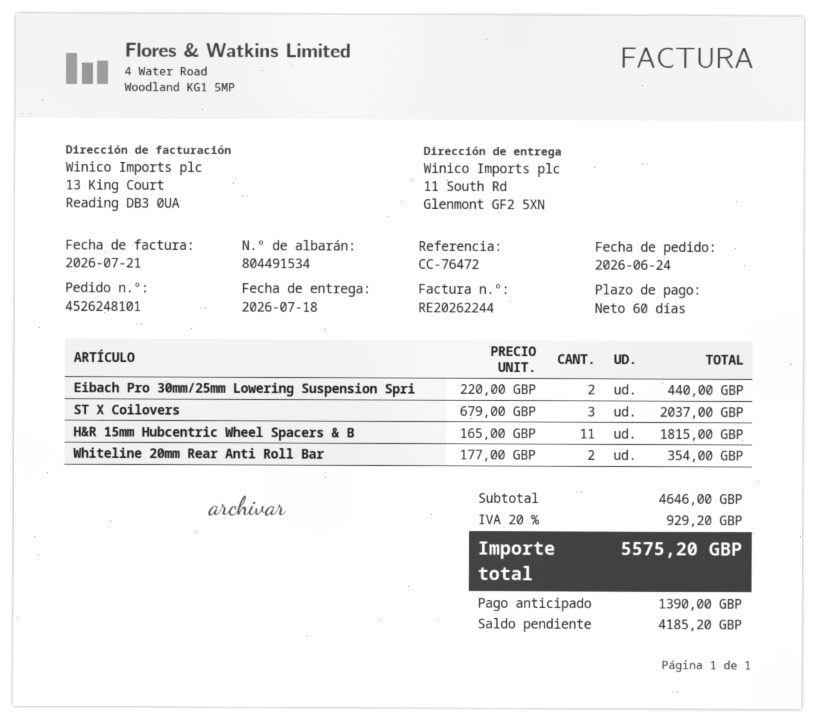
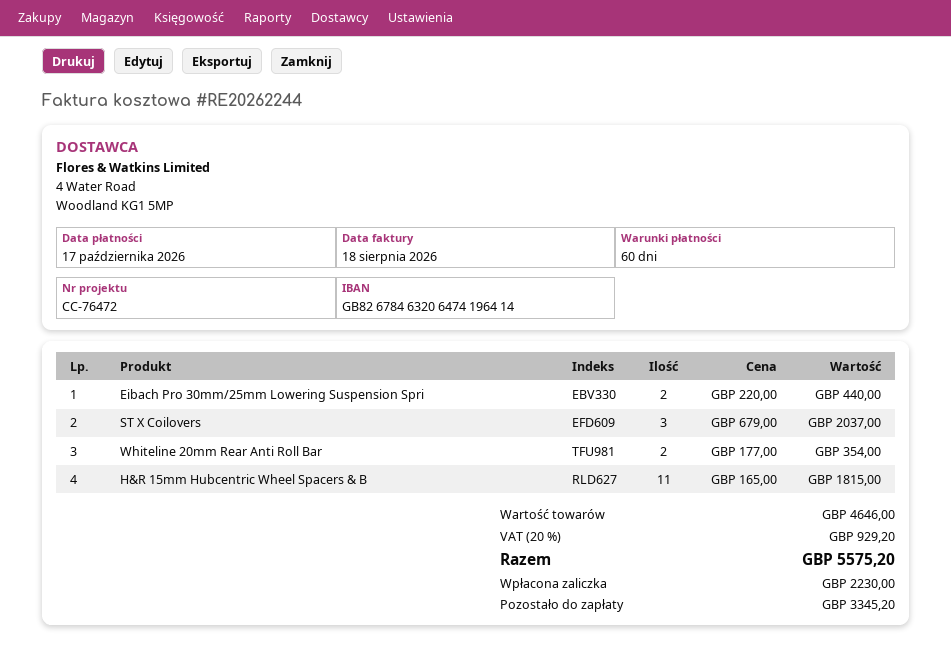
invoice date: 2026-07-21 -> 2026-08-18
deposit: 1390.00 -> 2230.00
balance: 4185.20 -> 3345.20

